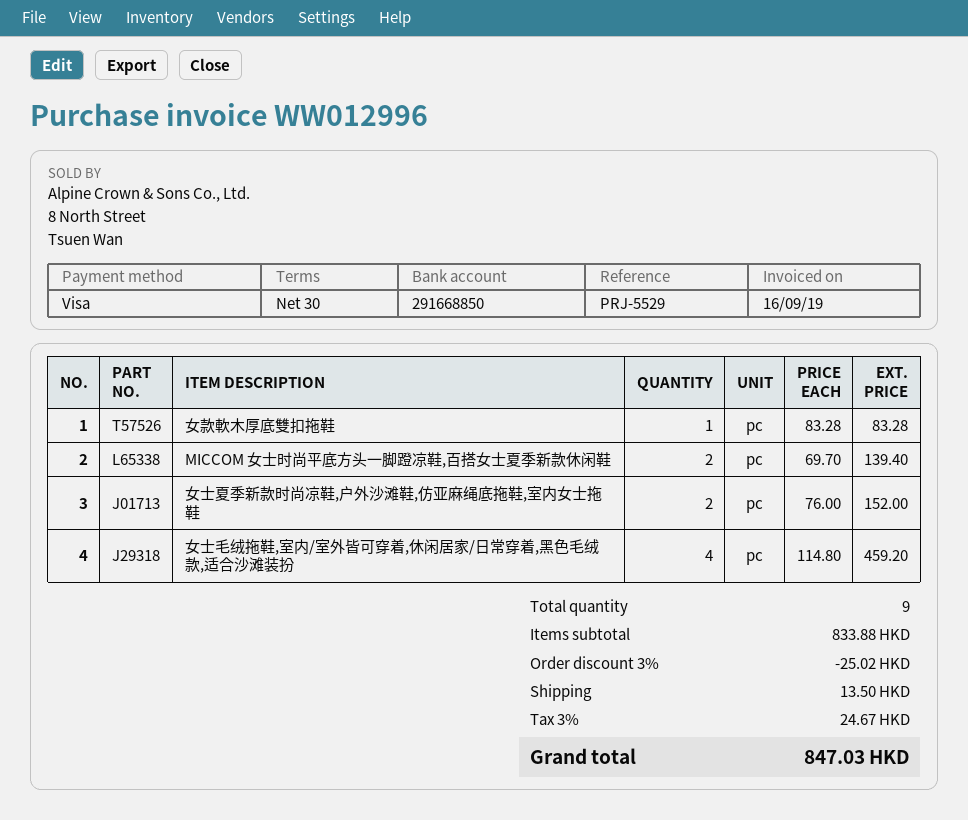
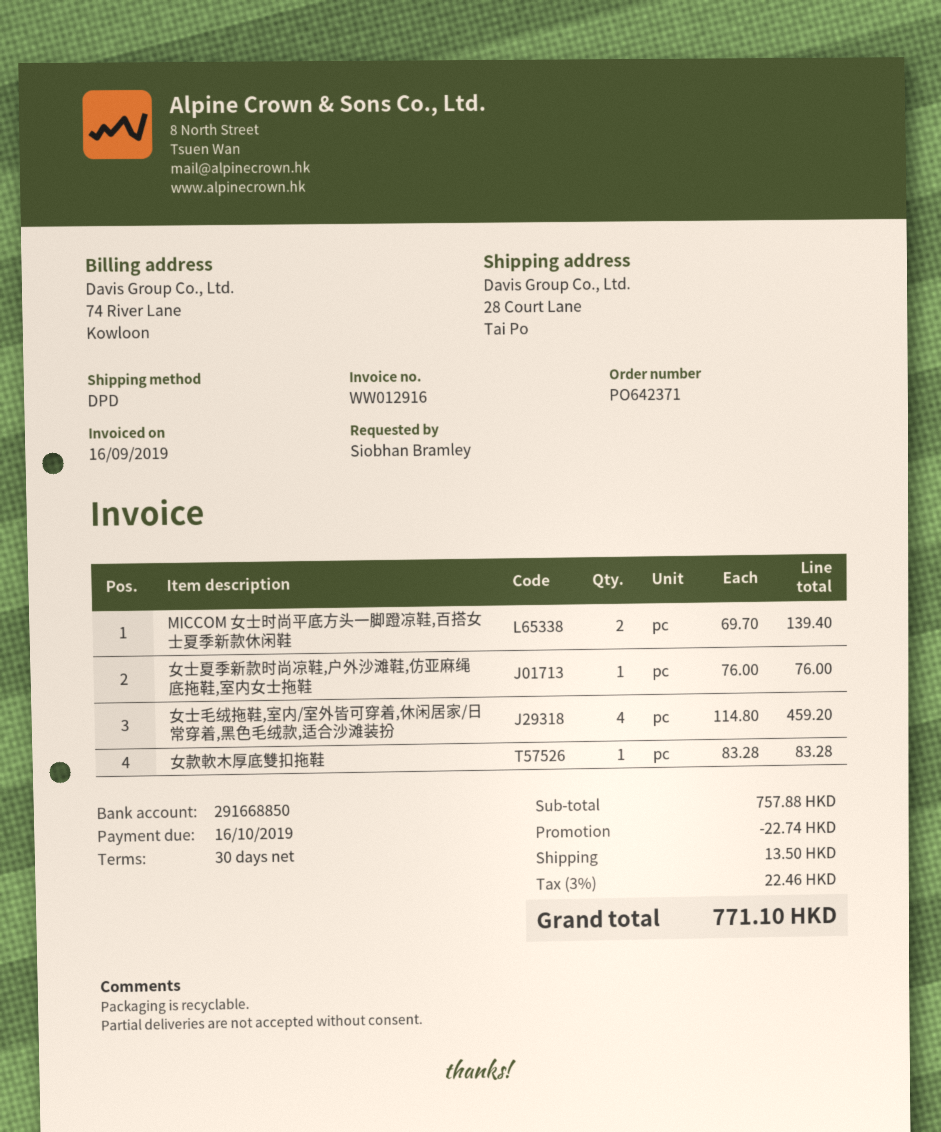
invoice number: WW012996 -> WW012916
女士夏季新款时尚凉鞋,户外沙滩鞋,仿亚麻绳底拖鞋,室内女士拖鞋: 2 x 76.00 = 152.00 -> 1 x 76.00 = 76.00
subtotal: 833.88 -> 757.88
discount: 25.02 -> 22.74
tax: 3% = 24.67 -> 3% = 22.46
total: 847.03 -> 771.10

